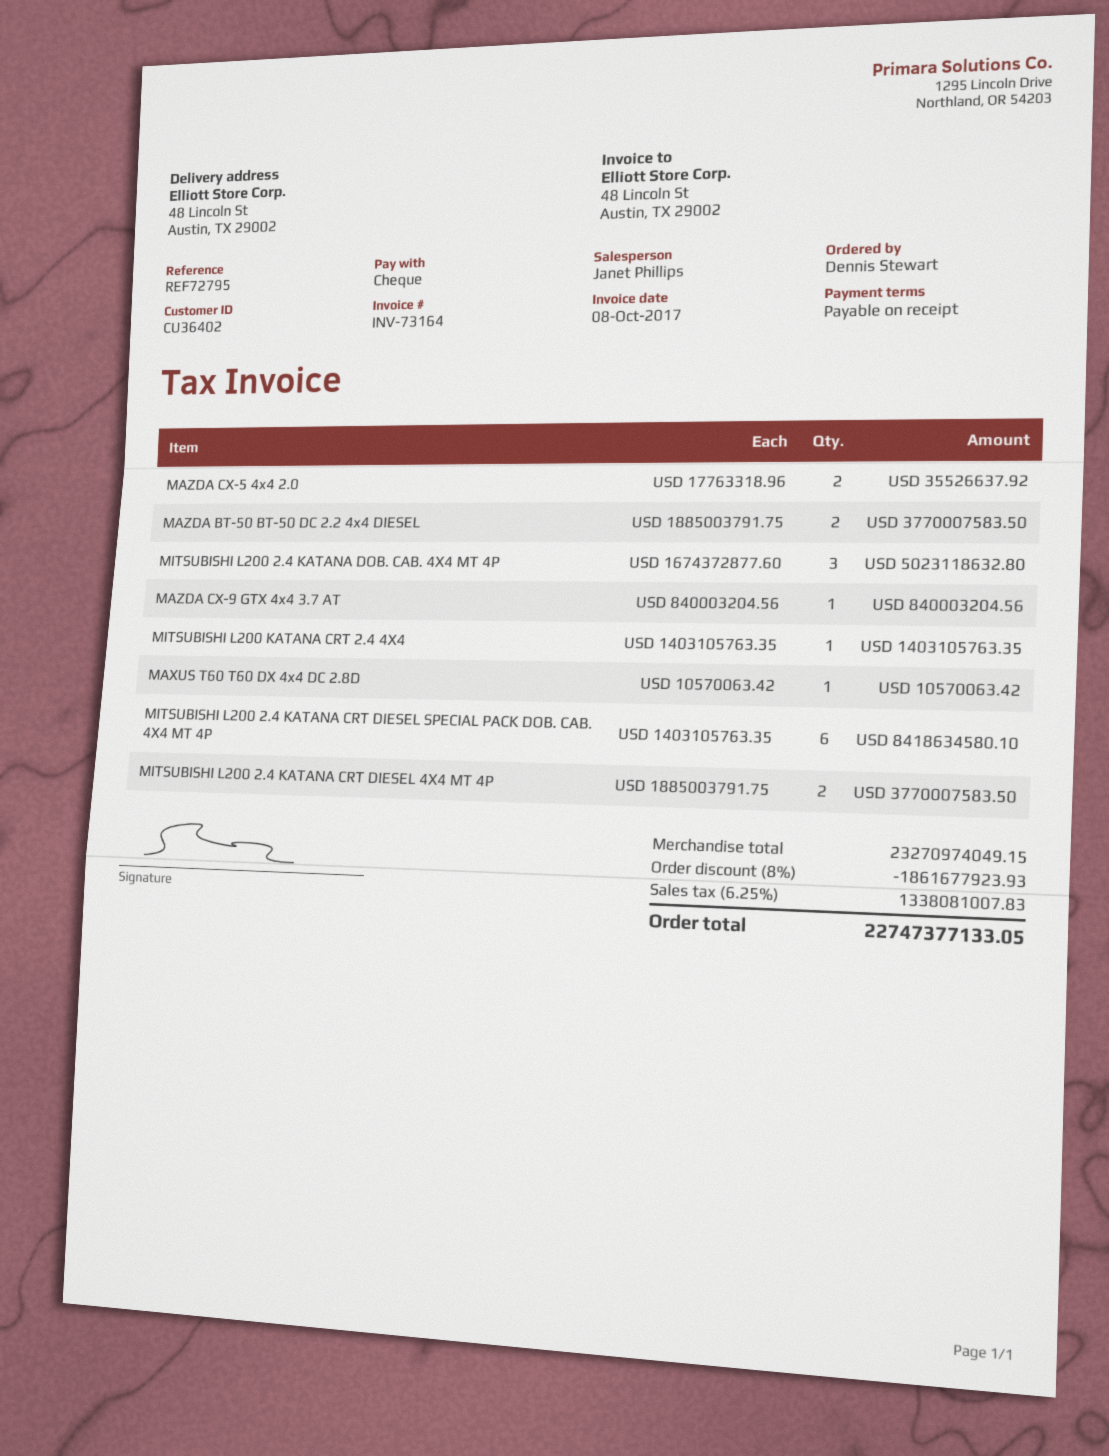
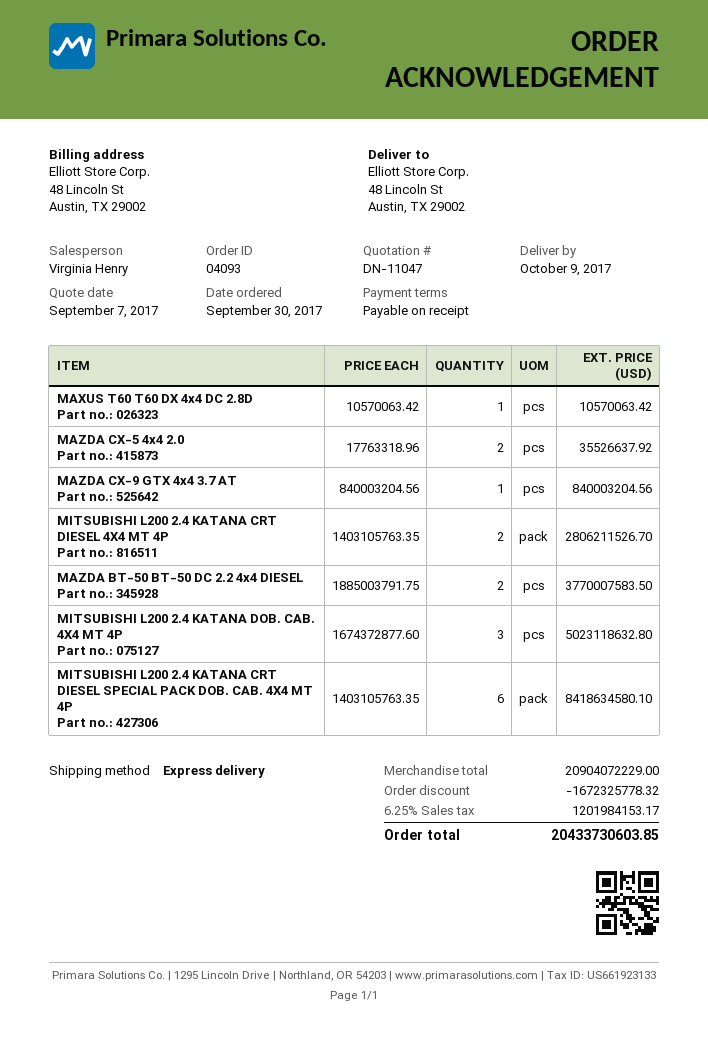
sales rep: Janet Phillips -> Virginia Henry
MITSUBISHI L200 KATANA CRT 2.4 4X4: 1 x 1403105763.35 = 1403105763.35 -> none
MITSUBISHI L200 2.4 KATANA CRT DIESEL 4X4 MT 4P: 2 x 1885003791.75 = 3770007583.50 -> 2 x 1403105763.35 = 2806211526.70
subtotal: 23270974049.15 -> 20904072229.00
discount: 1861677923.93 -> 1672325778.32
tax: 6.25% = 1338081007.83 -> 6.25% = 1201984153.17
total: 22747377133.05 -> 20433730603.85

